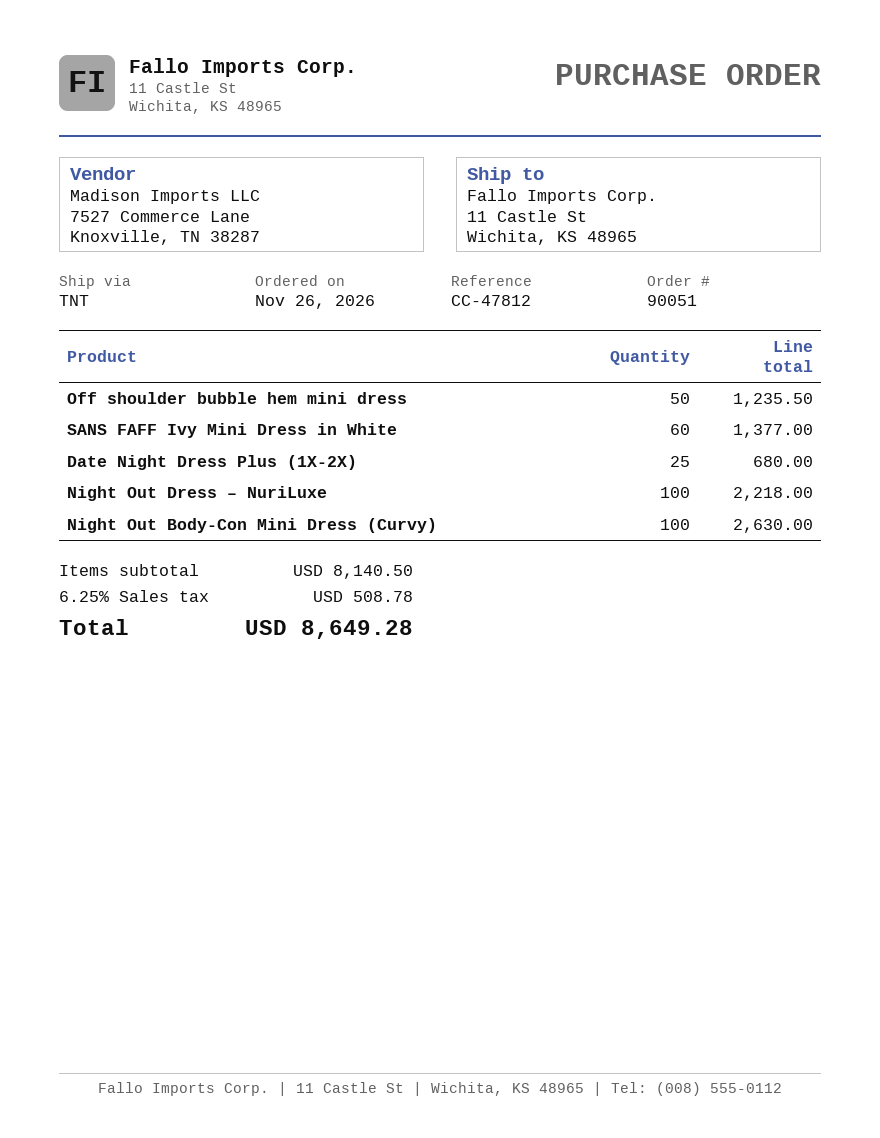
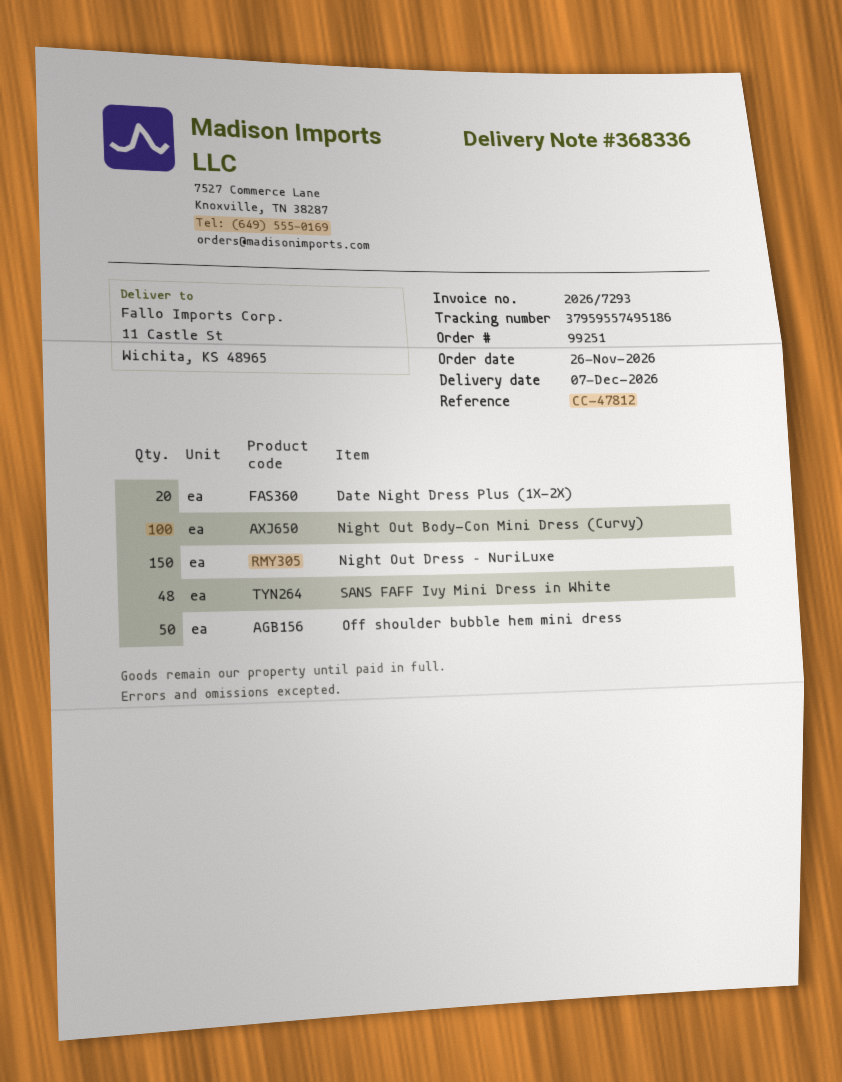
order number: 90051 -> 99251
SANS FAFF Ivy Mini Dress in White: 60 -> 48
Date Night Dress Plus (1X-2X): 25 -> 20
Night Out Dress – NuriLuxe: 100 -> 150

